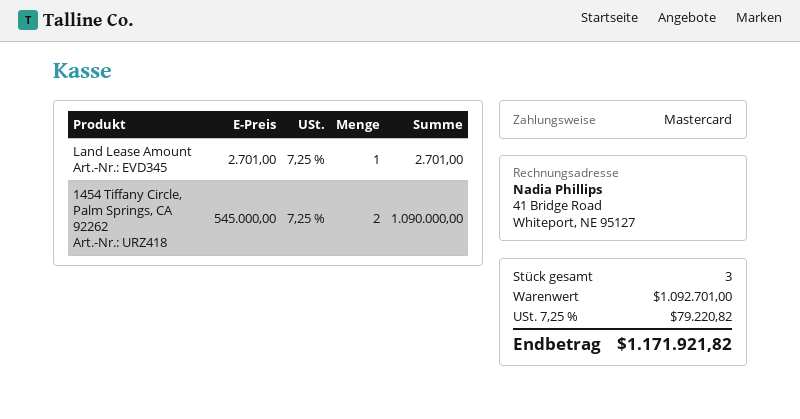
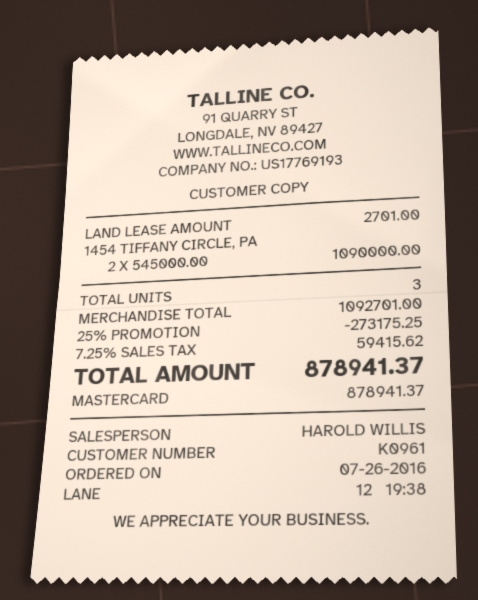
discount: none -> 25% = 273175.25
tax: 7.25% = 79220.82 -> 7.25% = 59415.62
total: 1171921.82 -> 878941.37

